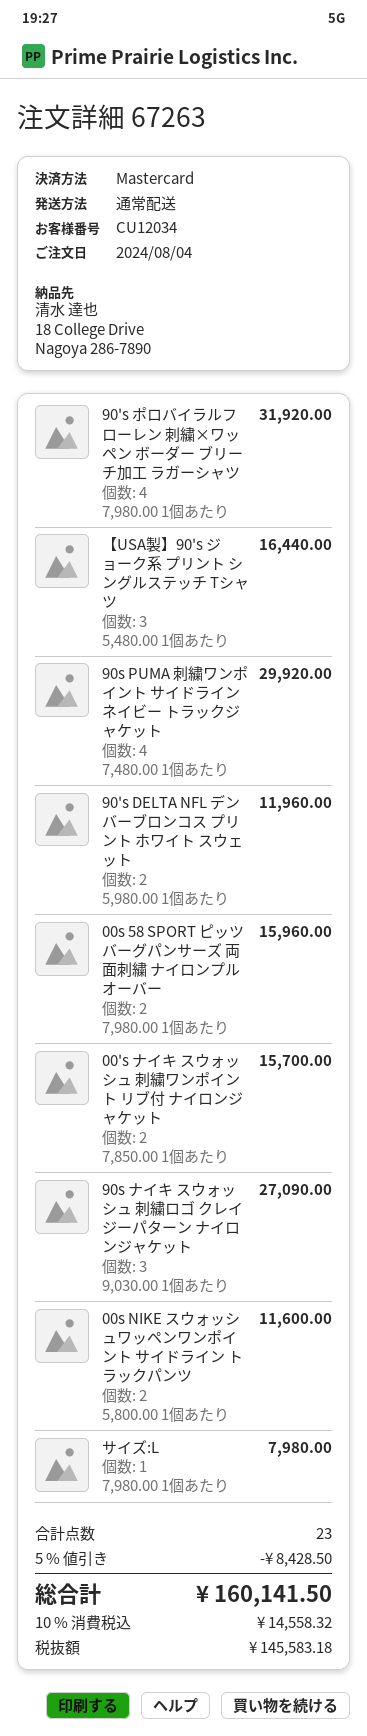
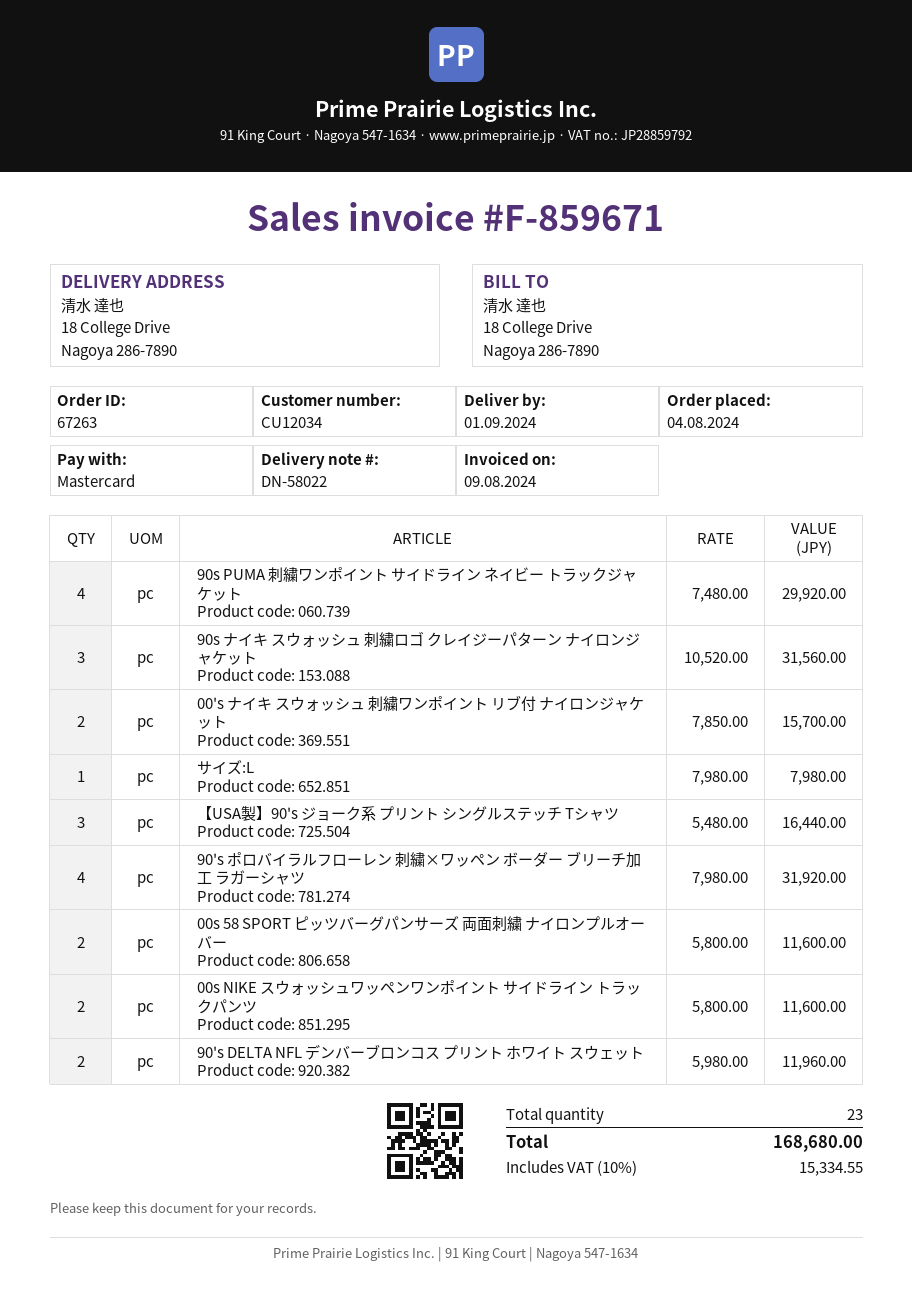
00s 58 SPORT ピッツバーグパンサーズ 両面刺繍 ナイロンプルオーバー: 2 x 7980.00 = 15960.00 -> 2 x 5800.00 = 11600.00
90s ナイキ スウォッシュ 刺繍ロゴ クレイジーパターン ナイロンジャケット: 3 x 9030.00 = 27090.00 -> 3 x 10520.00 = 31560.00
discount: 5% = 8428.50 -> none
tax: 10% = 14558.32 -> 10% = 15334.55
total: 160141.50 -> 168680.00

